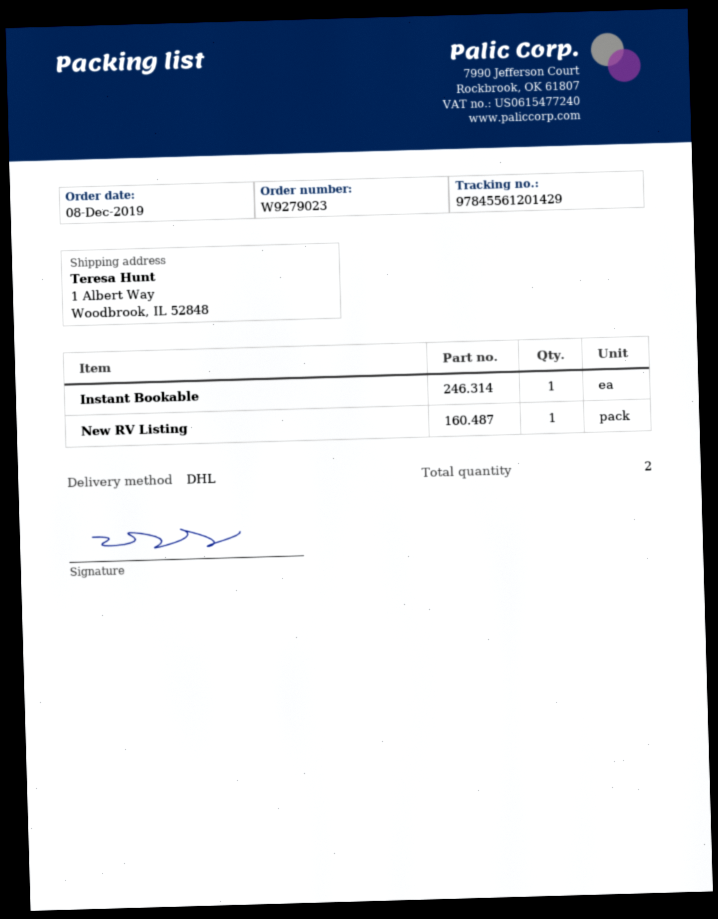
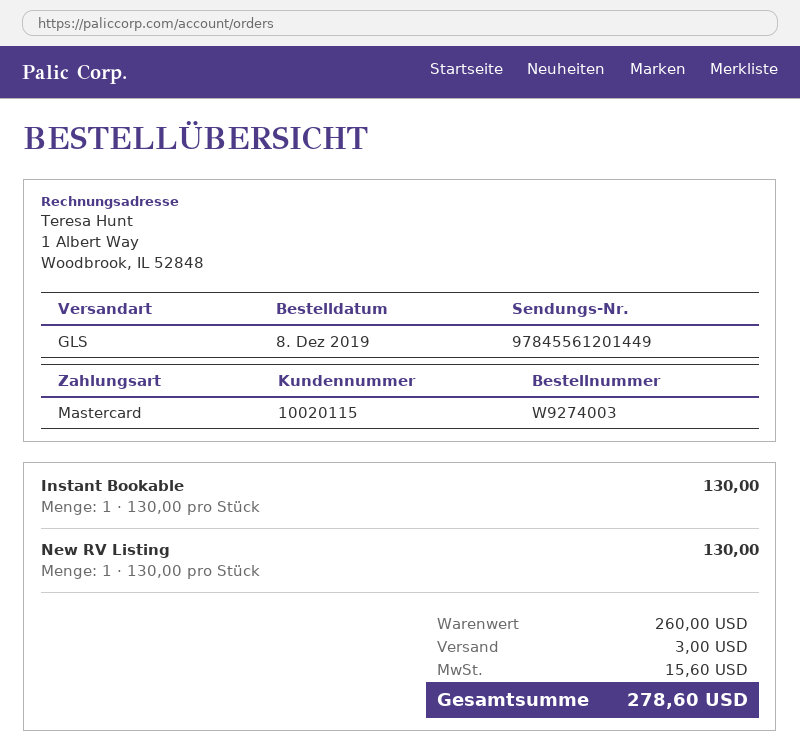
order number: W9279023 -> W9274003
shipping method: DHL -> GLS
tracking number: 97845561201429 -> 97845561201449

